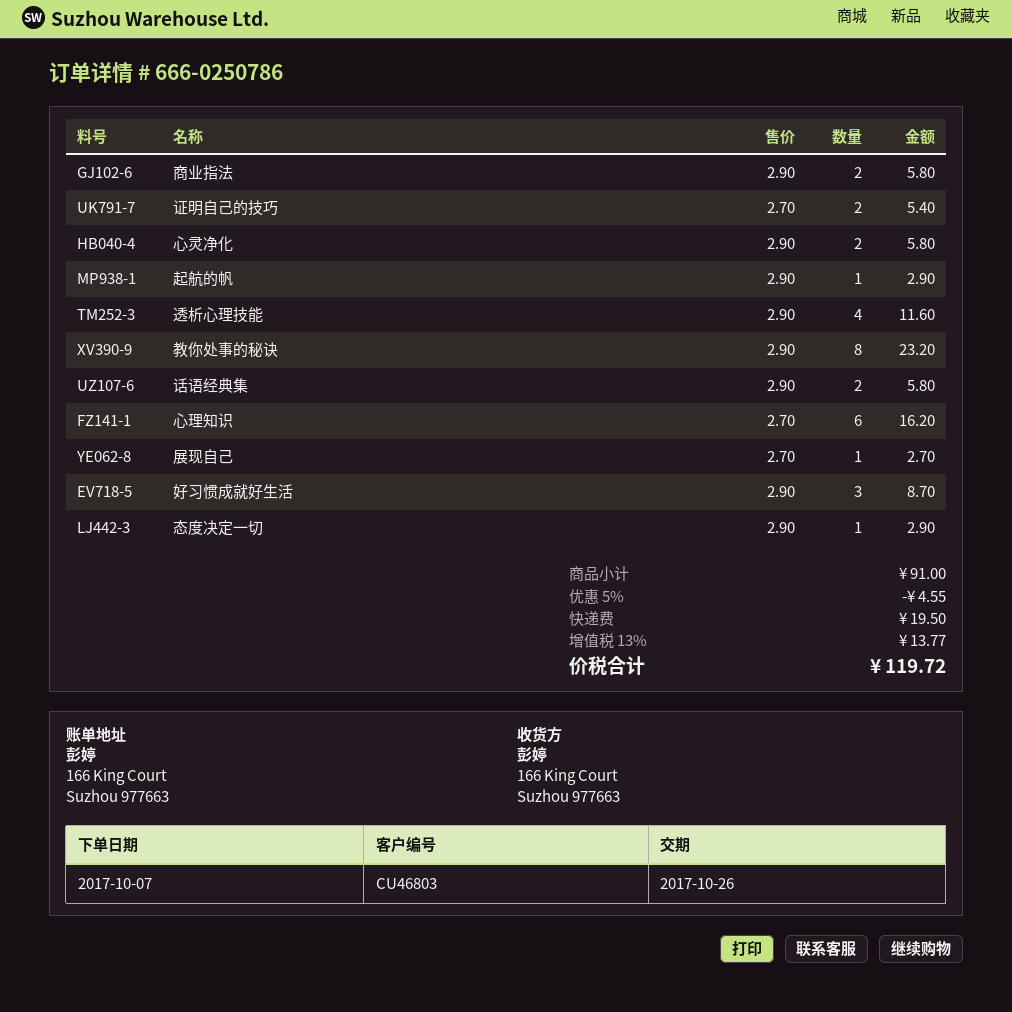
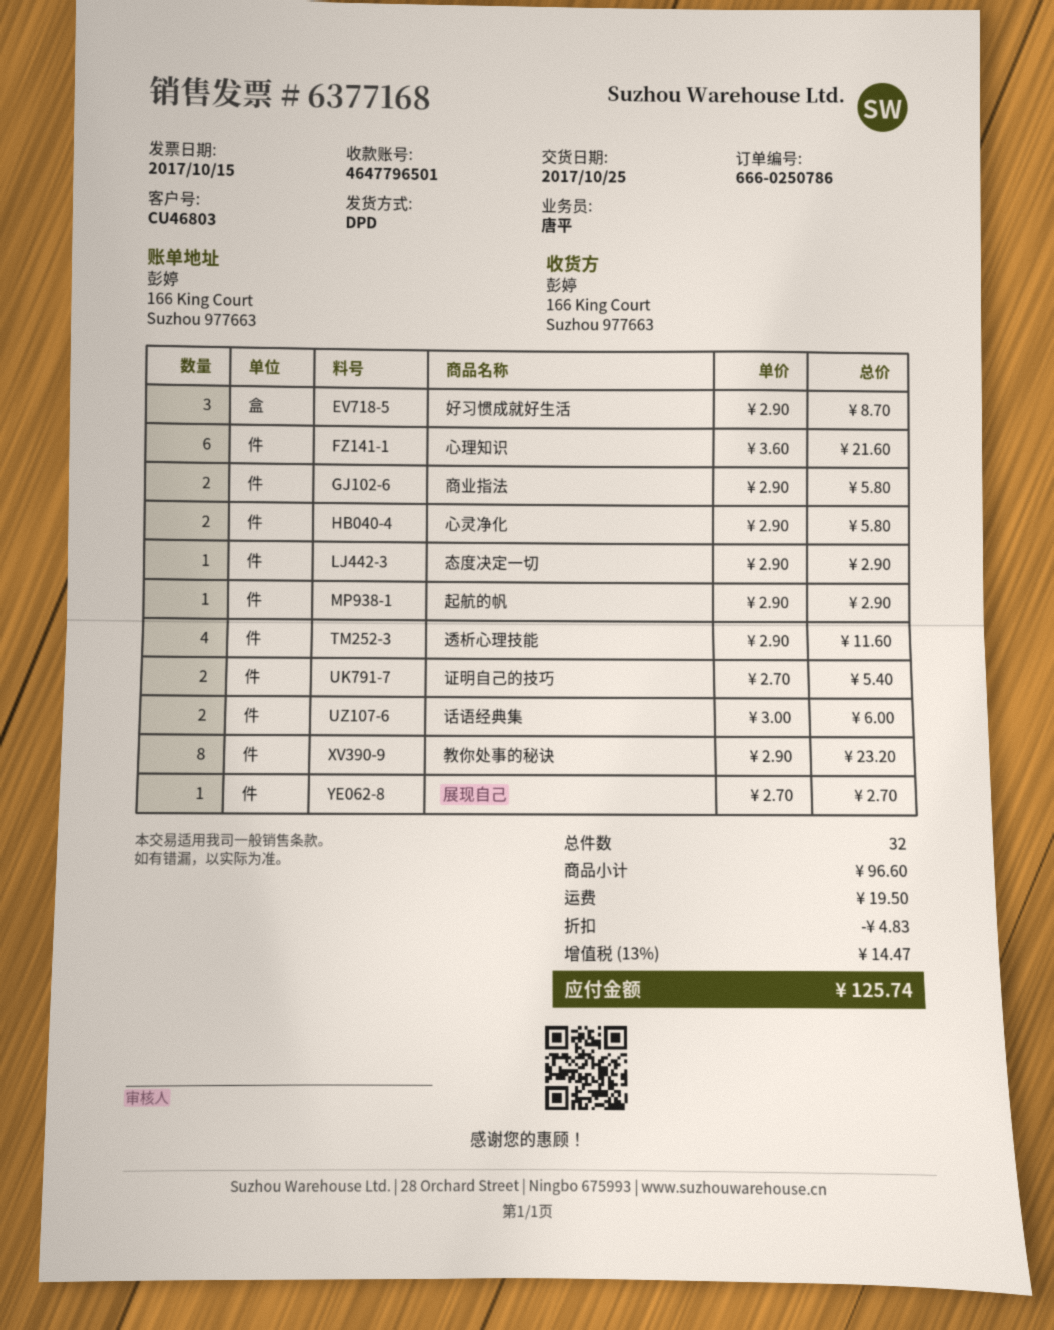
delivery date: 2017-10-26 -> 2017-10-25
话语经典集: 2 x 2.90 = 5.80 -> 2 x 3.00 = 6.00
心理知识: 6 x 2.70 = 16.20 -> 6 x 3.60 = 21.60
subtotal: 91.00 -> 96.60
discount: 4.55 -> 4.83
tax: 13% = 13.77 -> 13% = 14.47
total: 119.72 -> 125.74

